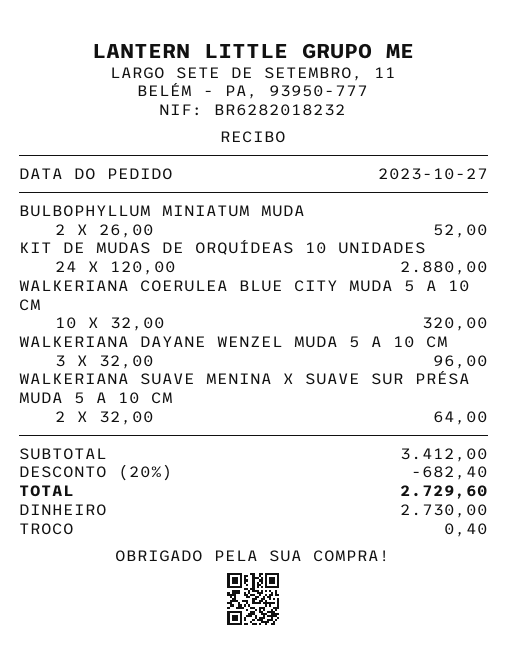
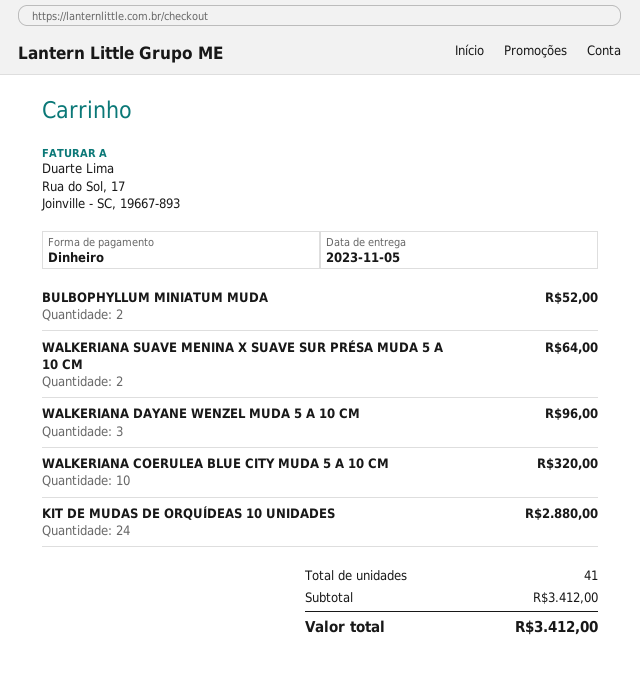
discount: 20% = 682.40 -> none
total: 2729.60 -> 3412.00

